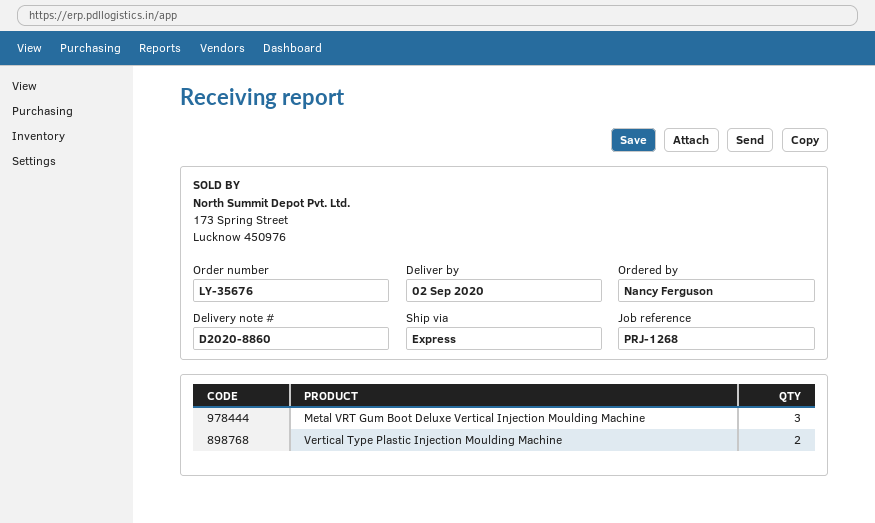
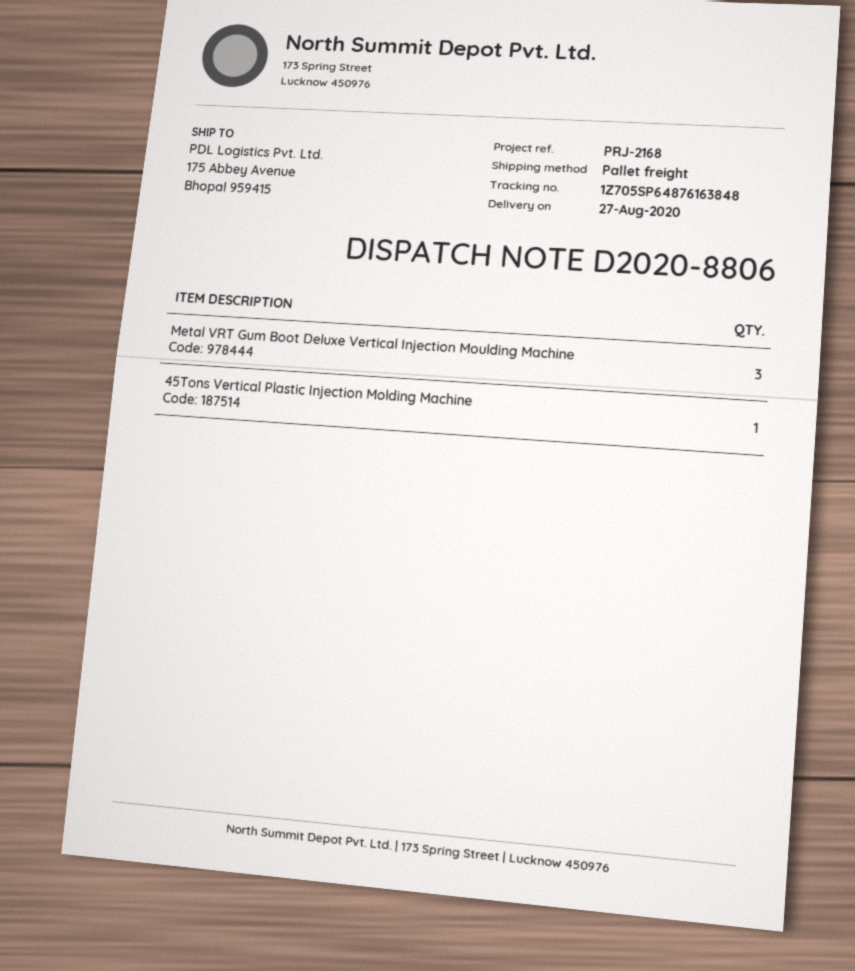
delivery note number: D2020-8860 -> D2020-8806
delivery date: 2020-09-02 -> 2020-08-27
reference: PRJ-1268 -> PRJ-2168
shipping method: express -> pallet freight
Vertical Type Plastic Injection Moulding Machine: 2 -> none
45Tons Vertical Plastic Injection Molding Machine: none -> 1

